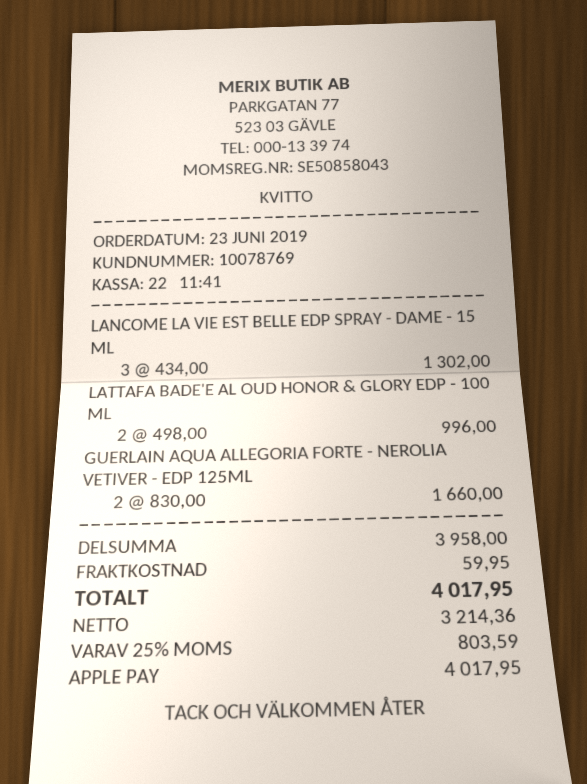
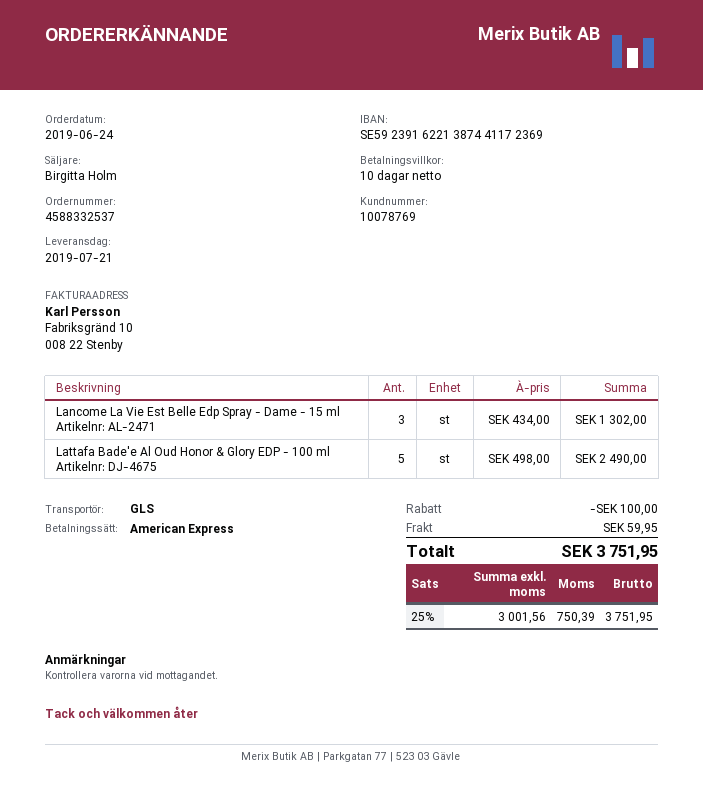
order date: 2019-06-23 -> 2019-06-24
payment method: Apple Pay -> American Express
LATTAFA BADE'E AL OUD HONOR & GLORY EDP - 100 ML: 2 x 498.00 = 996.00 -> 5 x 498.00 = 2490.00
GUERLAIN AQUA ALLEGORIA FORTE - NEROLIA VETIVER - EDP 125ML: 2 x 830.00 = 1660.00 -> none
discount: none -> 100.00
net: 3214.36 -> 3001.56
tax: 25% = 803.59 -> 25% = 750.39
total: 4017.95 -> 3751.95

